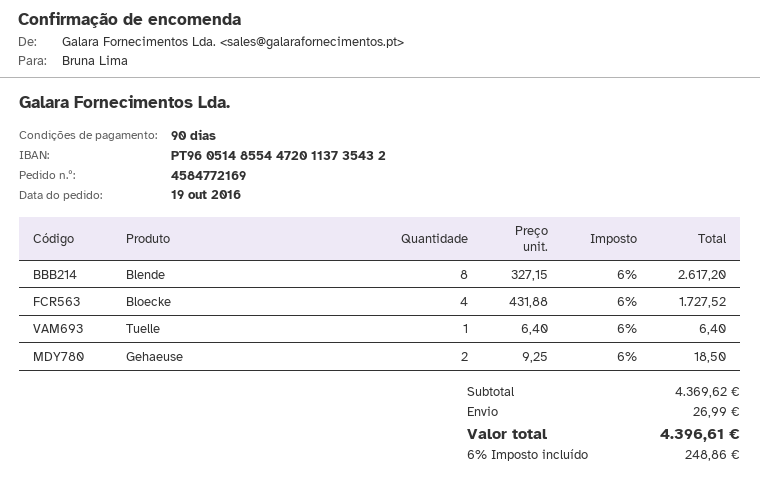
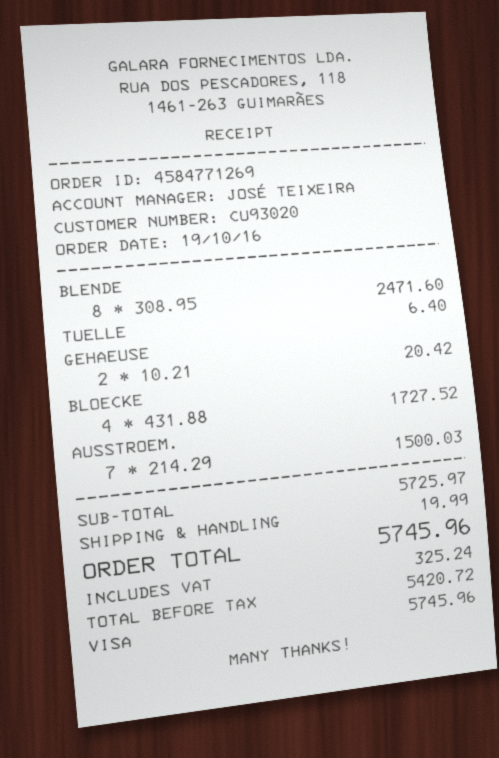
order number: 4584772169 -> 4584771269
Blende: 8 x 327.15 = 2617.20 -> 8 x 308.95 = 2471.60
Gehaeuse: 2 x 9.25 = 18.50 -> 2 x 10.21 = 20.42
AUSSTROEM.: none -> 7 x 214.29 = 1500.03
subtotal: 4369.62 -> 5725.97
shipping: 26.99 -> 19.99
tax: 248.86 -> 325.24
total: 4396.61 -> 5745.96

